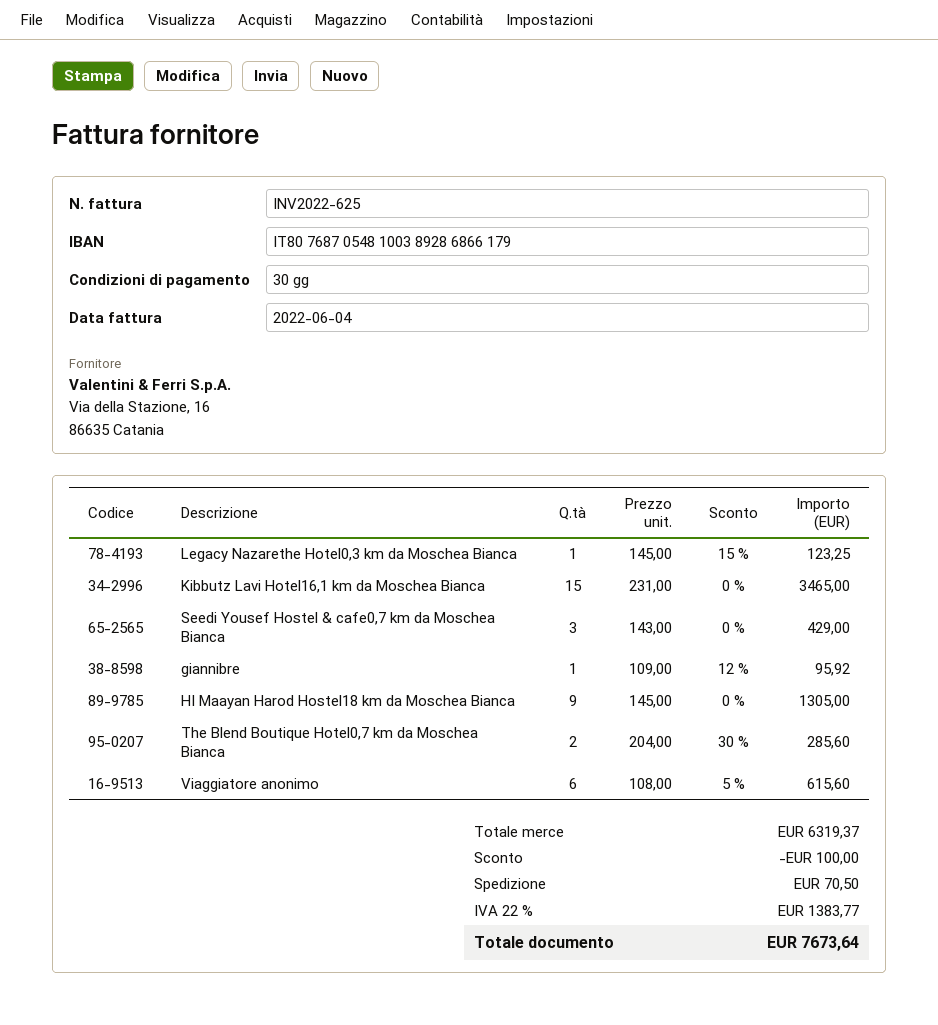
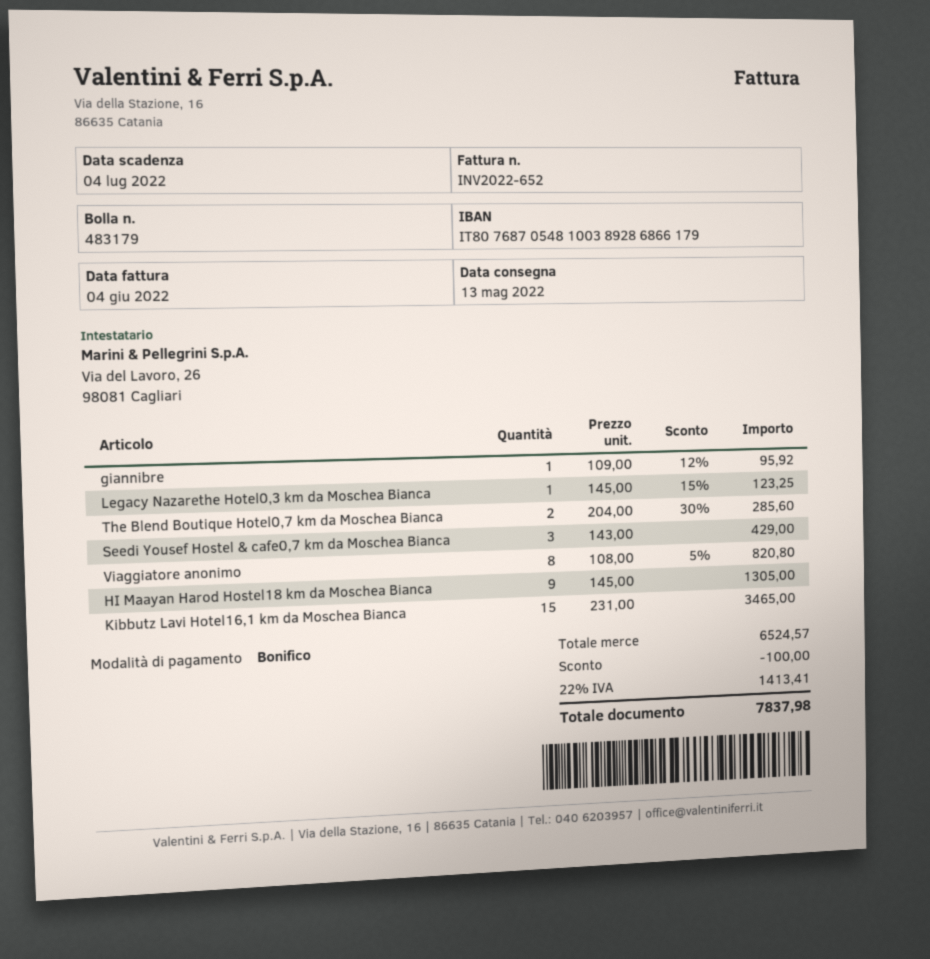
invoice number: INV2022-625 -> INV2022-652
Viaggiatore anonimo: 6 x 108.00 - 5% = 615.60 -> 8 x 108.00 - 5% = 820.80
subtotal: 6319.37 -> 6524.57
shipping: 70.50 -> none
tax: 22% = 1383.77 -> 22% = 1413.41
total: 7673.64 -> 7837.98

